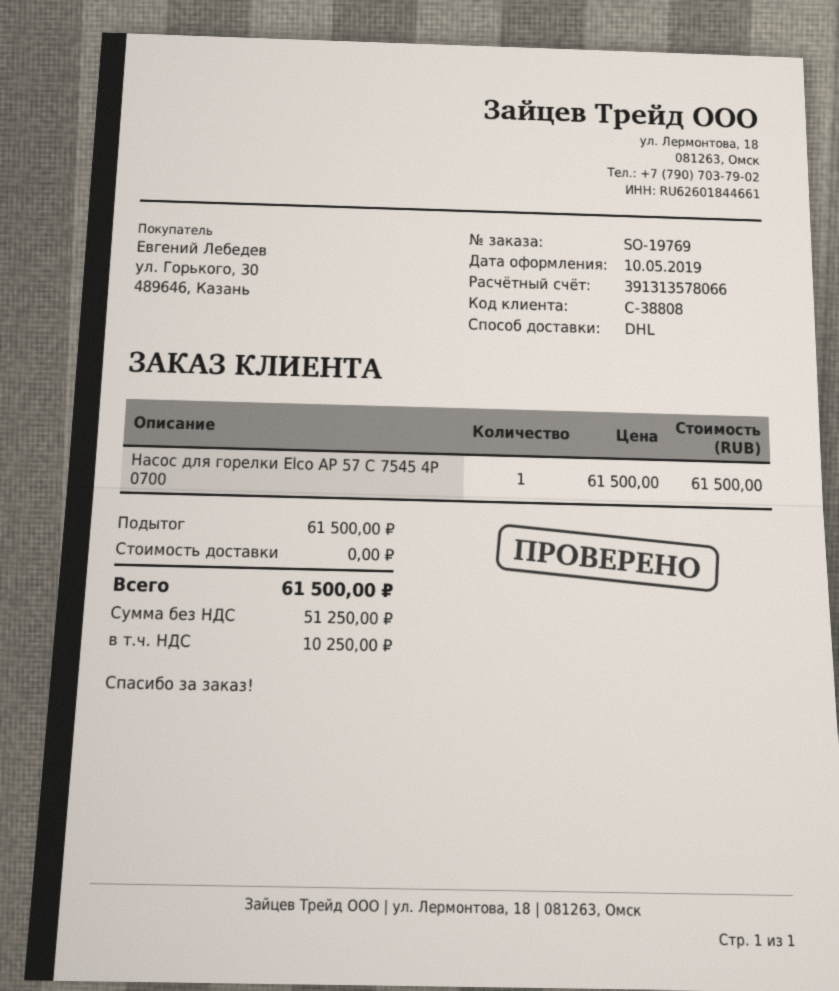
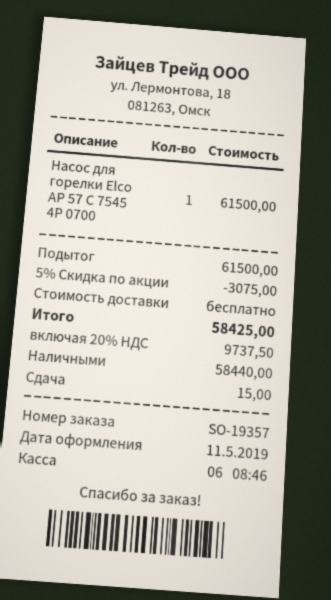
order number: SO-19769 -> SO-19357
order date: 2019-05-10 -> 2019-05-11
discount: none -> 5% = 3075.00
tax: 10250.00 -> 9737.50
total: 61500.00 -> 58425.00

